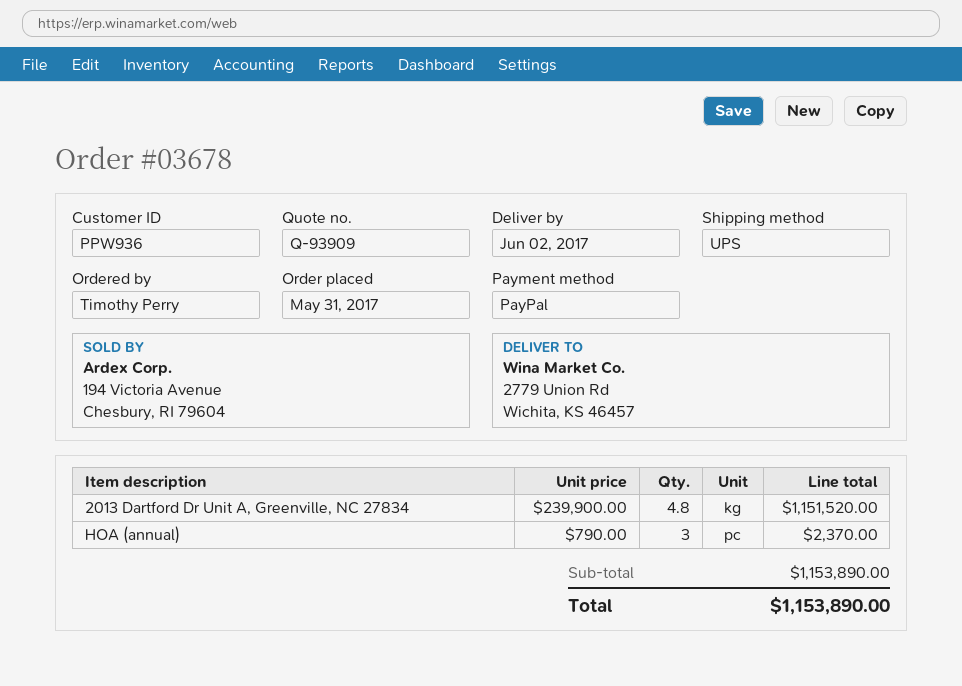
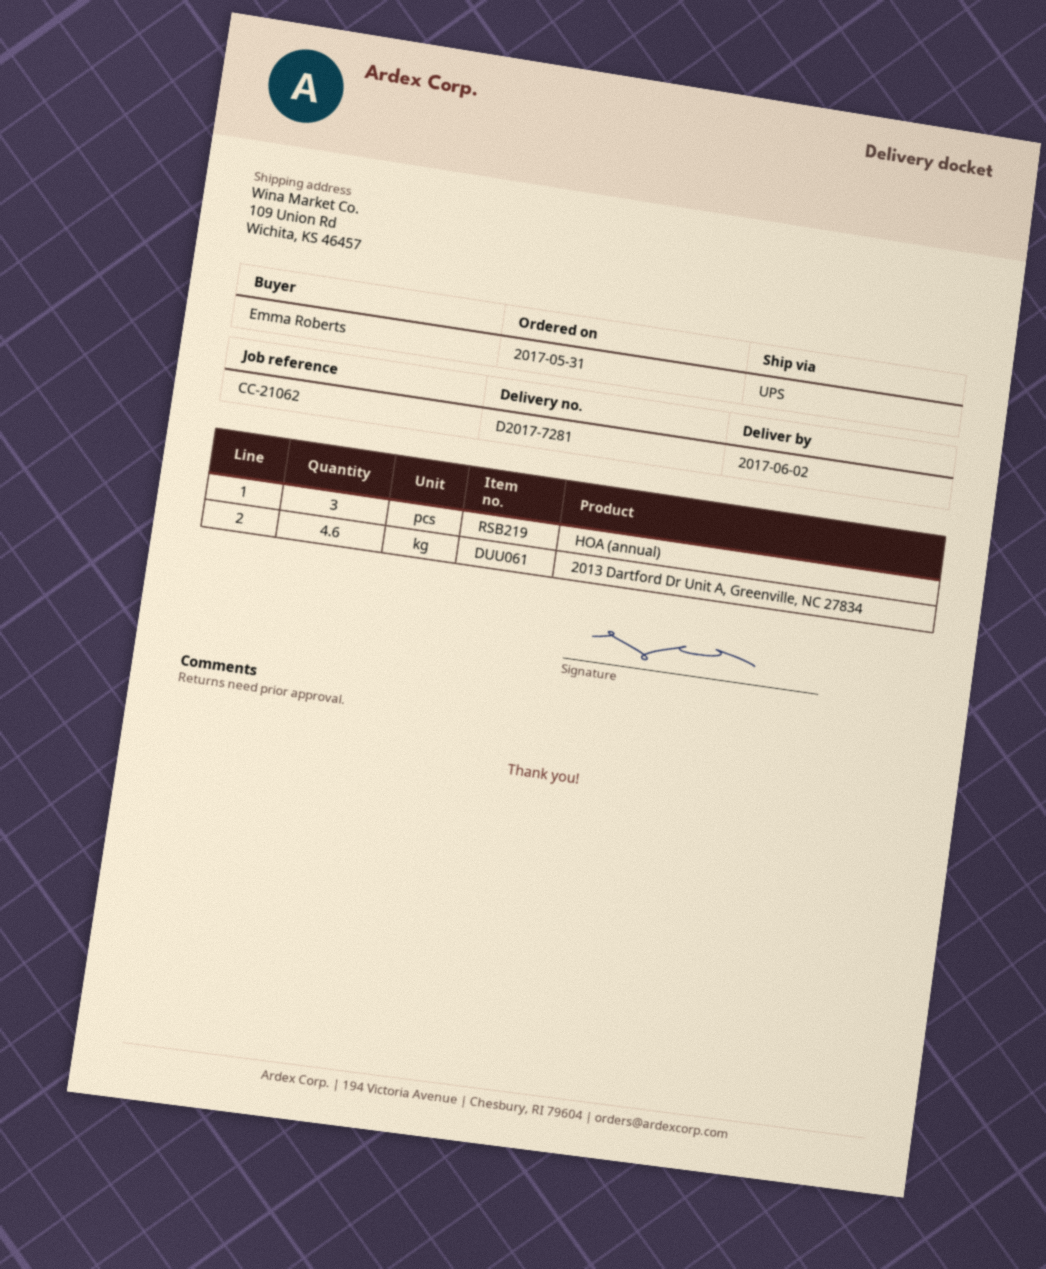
ordered by: Timothy Perry -> Emma Roberts
ship to: 2779 Union Rd, Wichita, KS 46457 -> 109 Union Rd, Wichita, KS 46457
2013 Dartford Dr Unit A, Greenville, NC 27834: 4.8 -> 4.6

